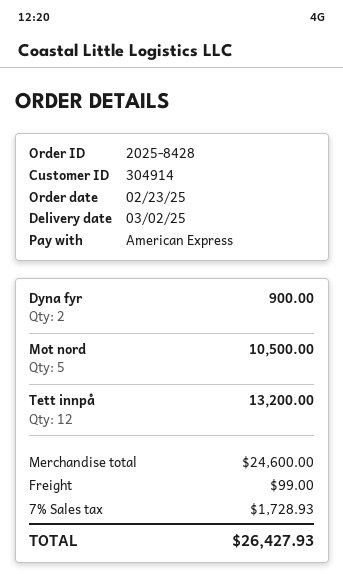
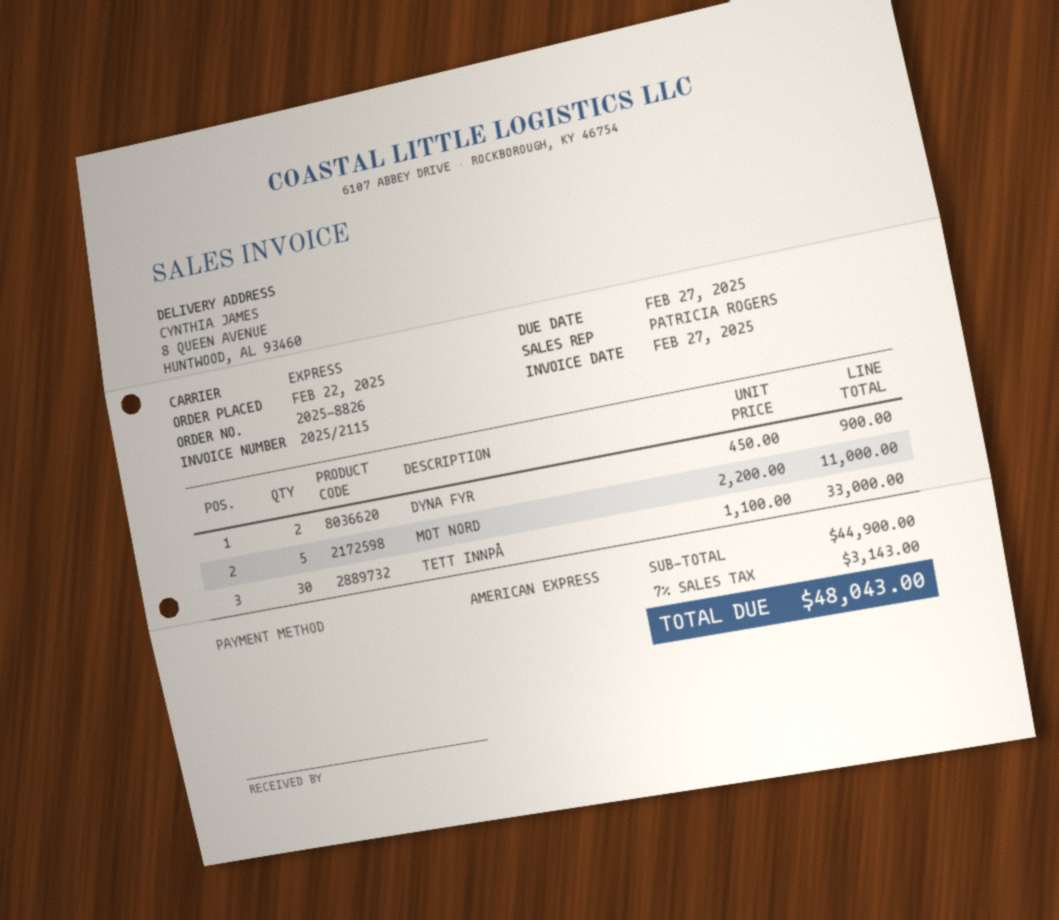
order number: 2025-8428 -> 2025-8826
order date: 2025-02-23 -> 2025-02-22
Mot nord: 5 for 10500.00 -> 5 for 11000.00
Tett innpå: 12 for 13200.00 -> 30 for 33000.00
subtotal: 24600.00 -> 44900.00
shipping: 99.00 -> none
tax: 7% = 1728.93 -> 7% = 3143.00
total: 26427.93 -> 48043.00

